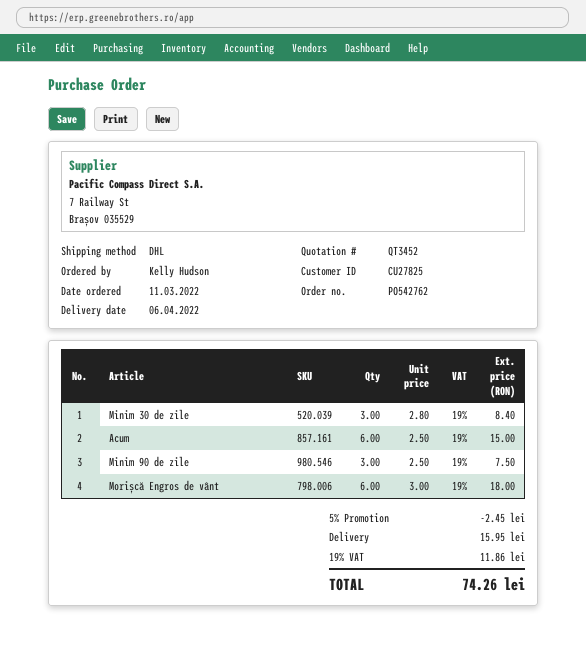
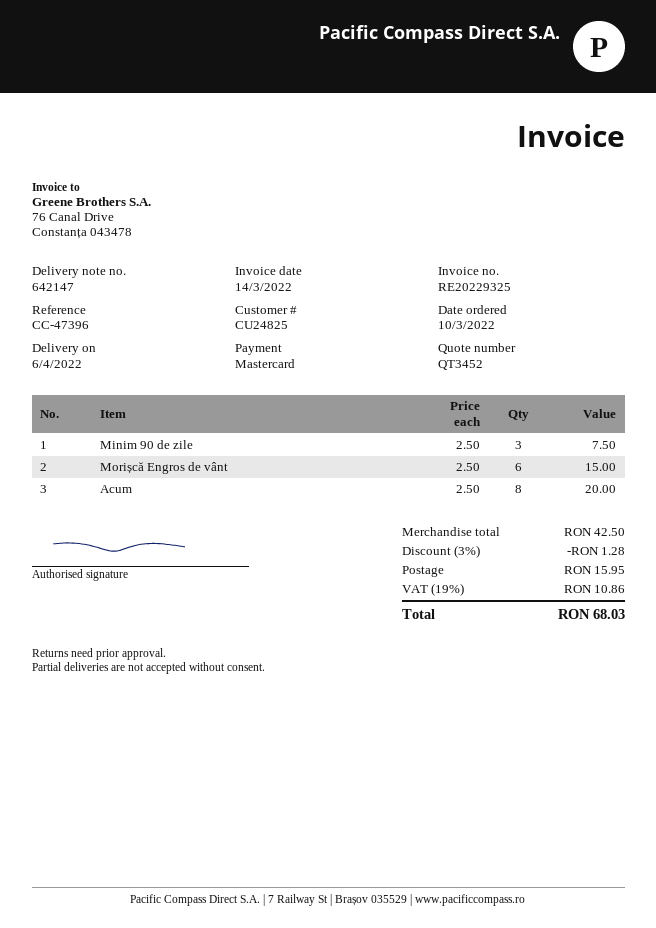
order date: 2022-03-11 -> 2022-03-10
customer number: CU27825 -> CU24825
Minim 30 de zile: 3 x 2.80 = 8.40 -> none
Acum: 6 x 2.50 = 15.00 -> 8 x 2.50 = 20.00
Morișcă Engros de vânt: 6 x 3.00 = 18.00 -> 6 x 2.50 = 15.00
discount: 5% = 2.45 -> 3% = 1.28
tax: 19% = 11.86 -> 19% = 10.86
total: 74.26 -> 68.03

